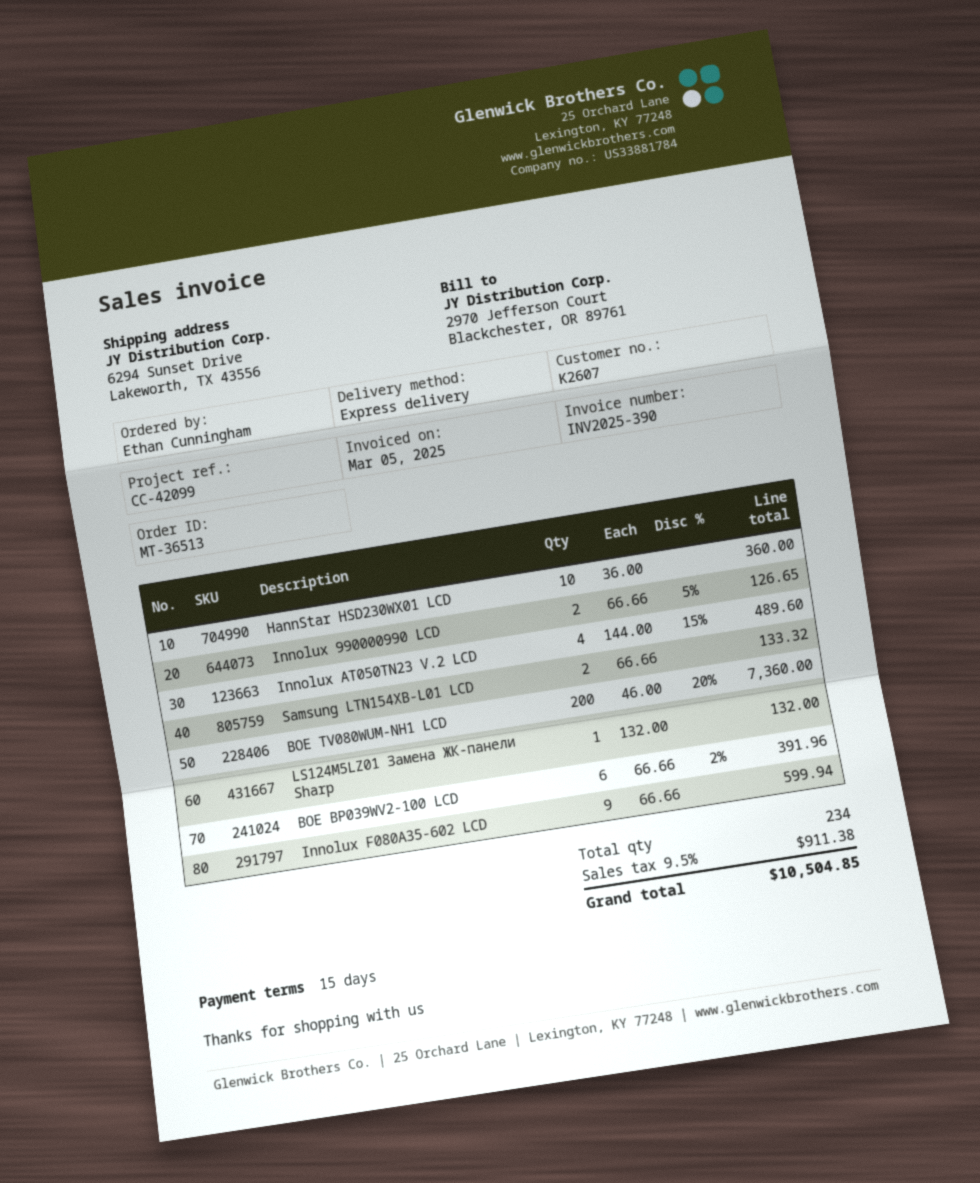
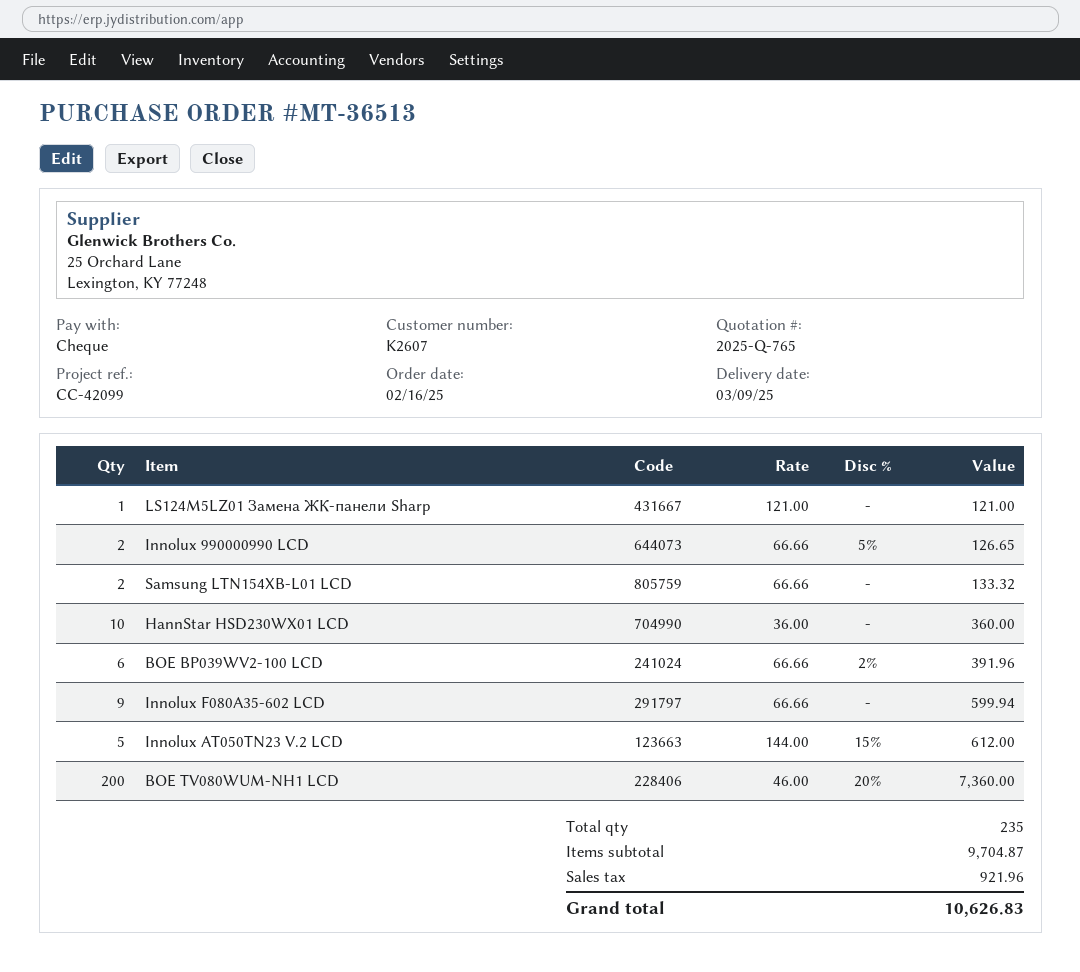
Innolux AT050TN23 V.2 LCD: 4 x 144.00 - 15% = 489.60 -> 5 x 144.00 - 15% = 612.00
LS124M5LZ01 Замена ЖК-панели Sharp: 1 x 132.00 = 132.00 -> 1 x 121.00 = 121.00
total quantity: 234 -> 235
tax: 911.38 -> 921.96
total: 10504.85 -> 10626.83

